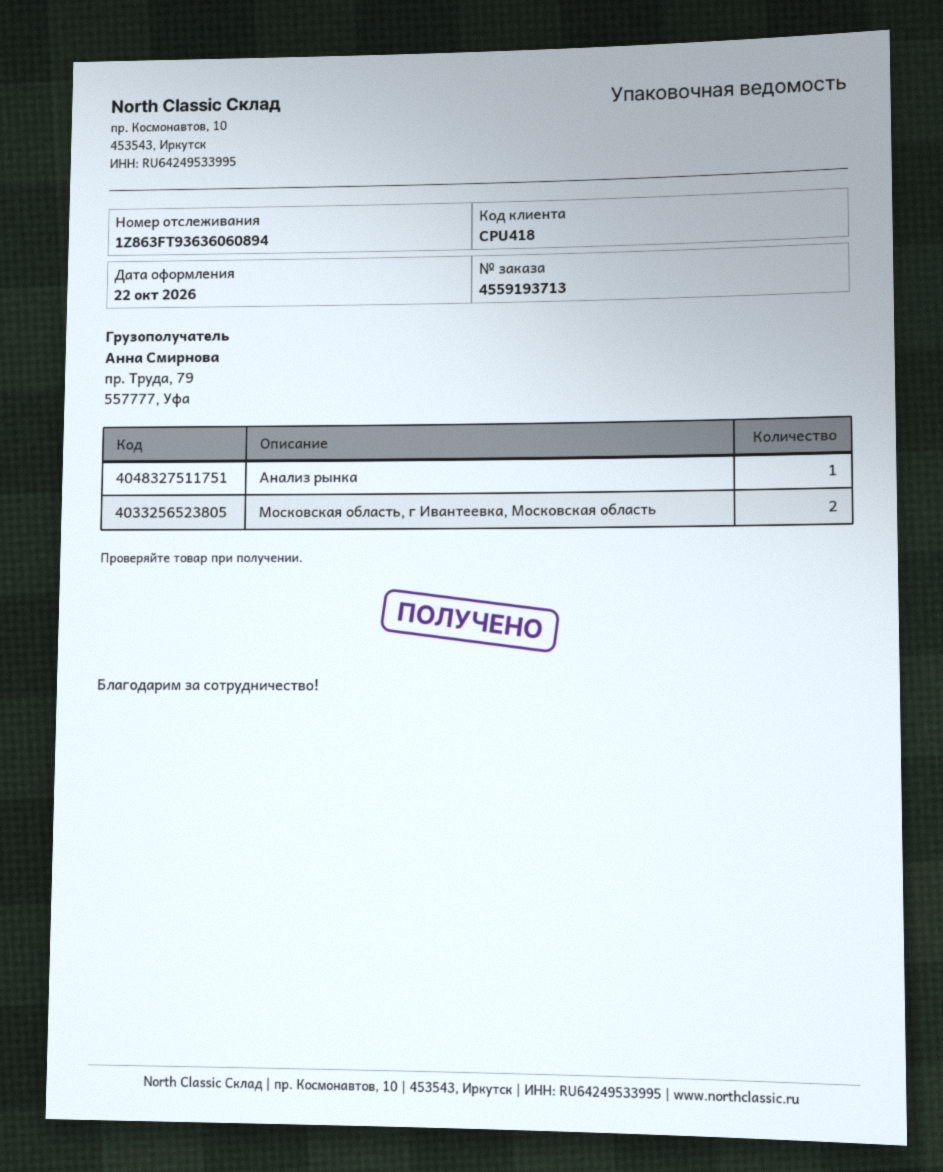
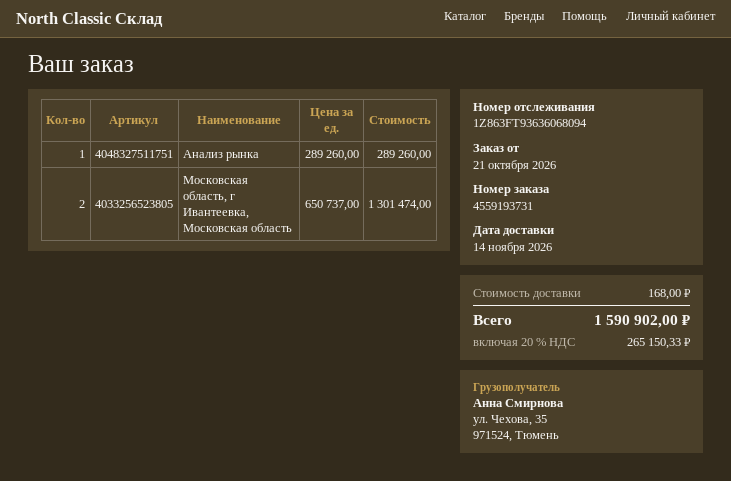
order number: 4559193713 -> 4559193731
order date: 2026-10-22 -> 2026-10-21
tracking number: 1Z863FT93636060894 -> 1Z863FT93636068094
ship to: пр. Труда, 79, 557777, Уфа -> ул. Чехова, 35, 971524, Тюмень

